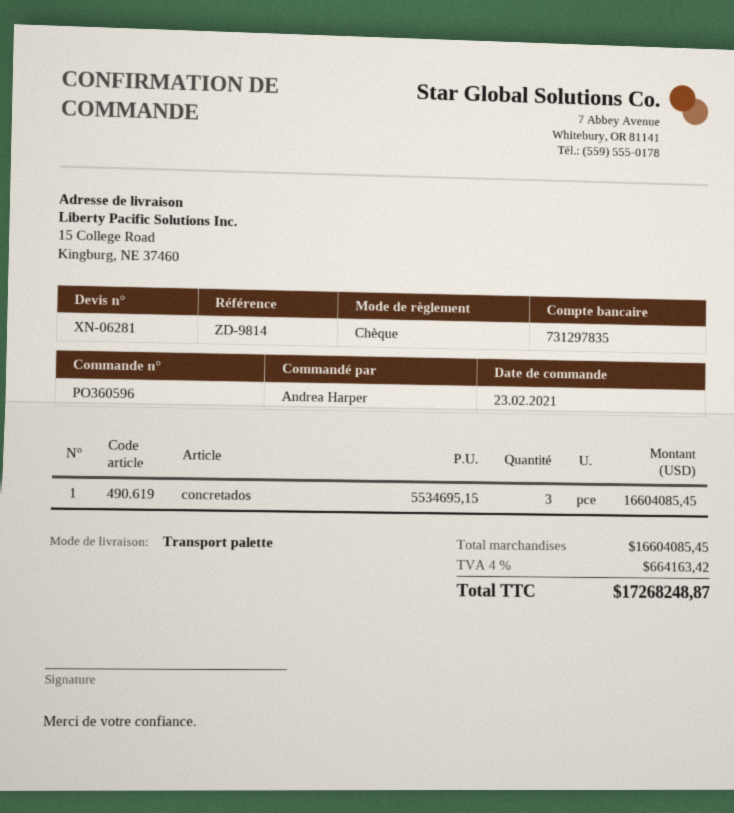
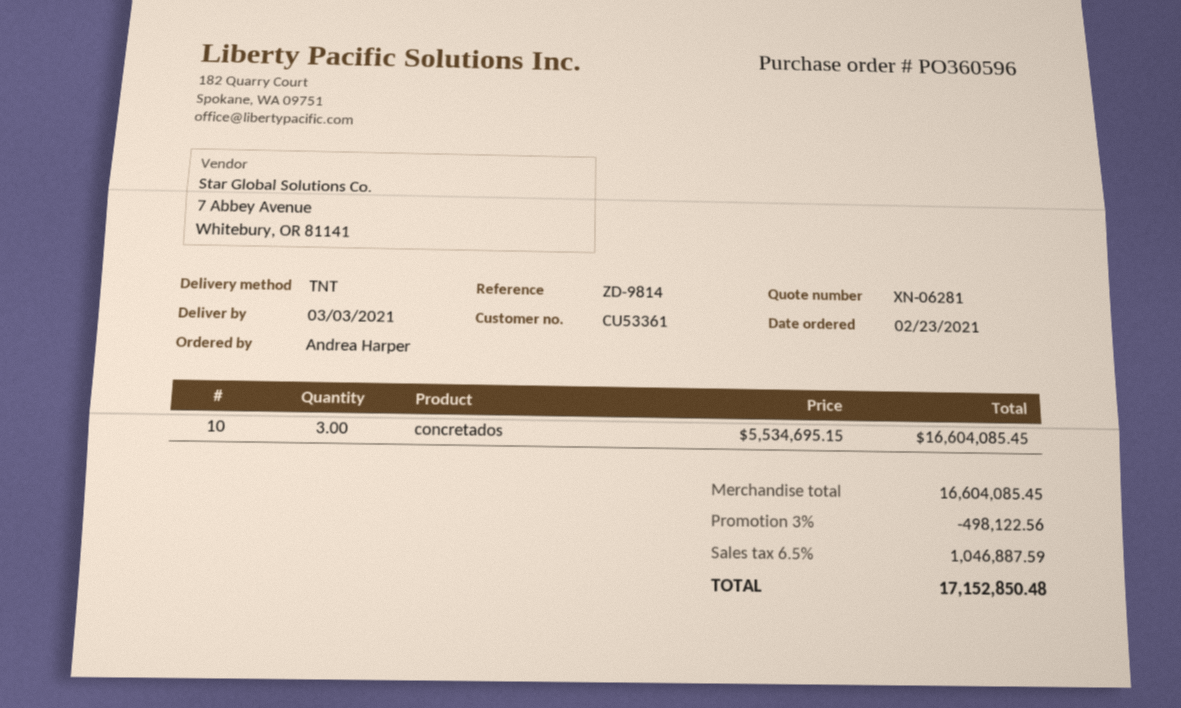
shipping method: pallet freight -> TNT
discount: none -> 3% = 498122.56
tax: 4% = 664163.42 -> 6.5% = 1046887.59
total: 17268248.87 -> 17152850.48

